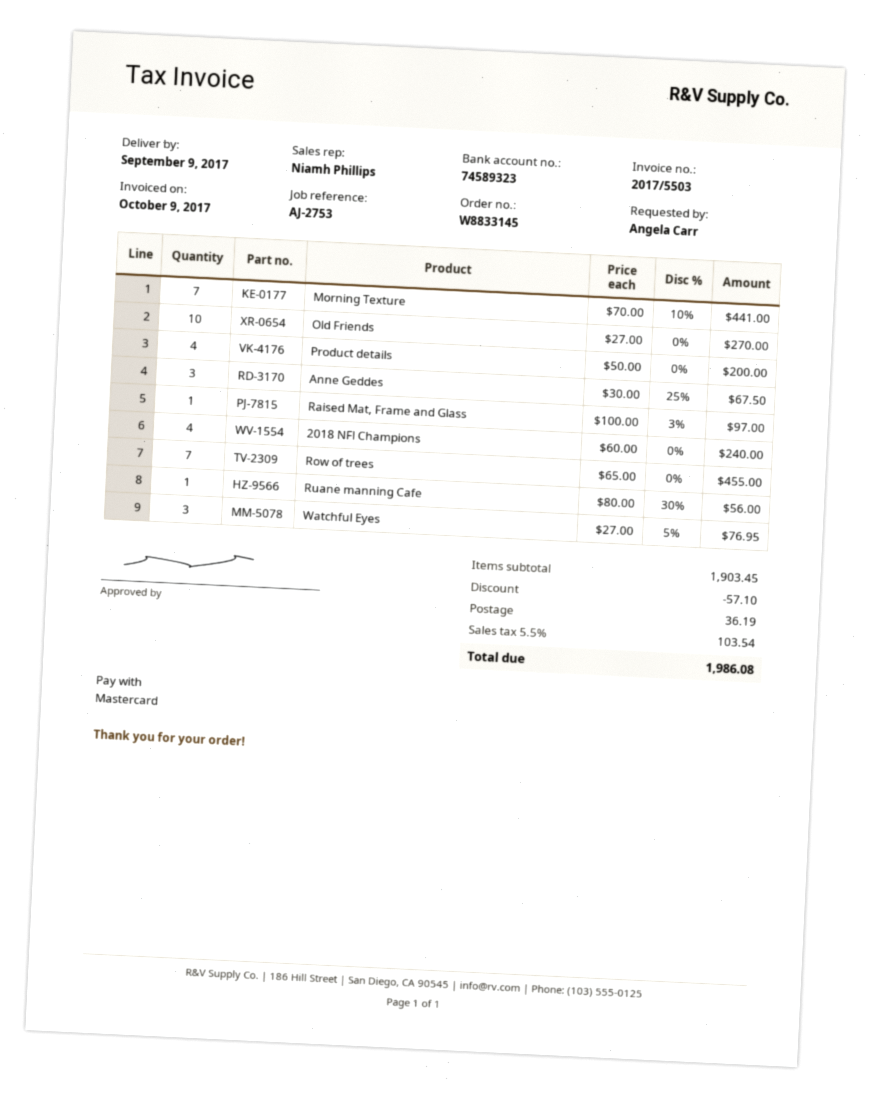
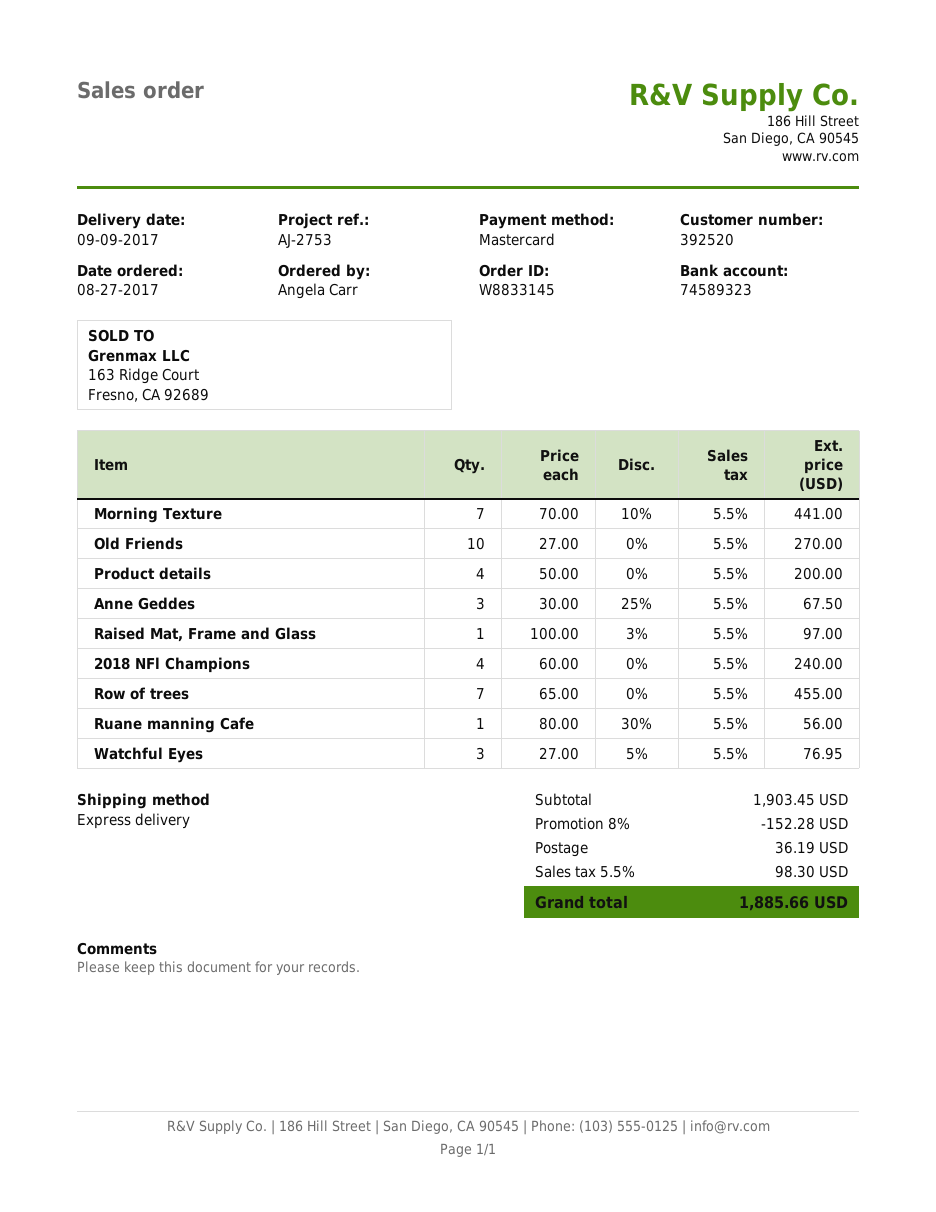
discount: 57.10 -> 152.28
tax: 5.5% = 103.54 -> 5.5% = 98.30
total: 1986.08 -> 1885.66

